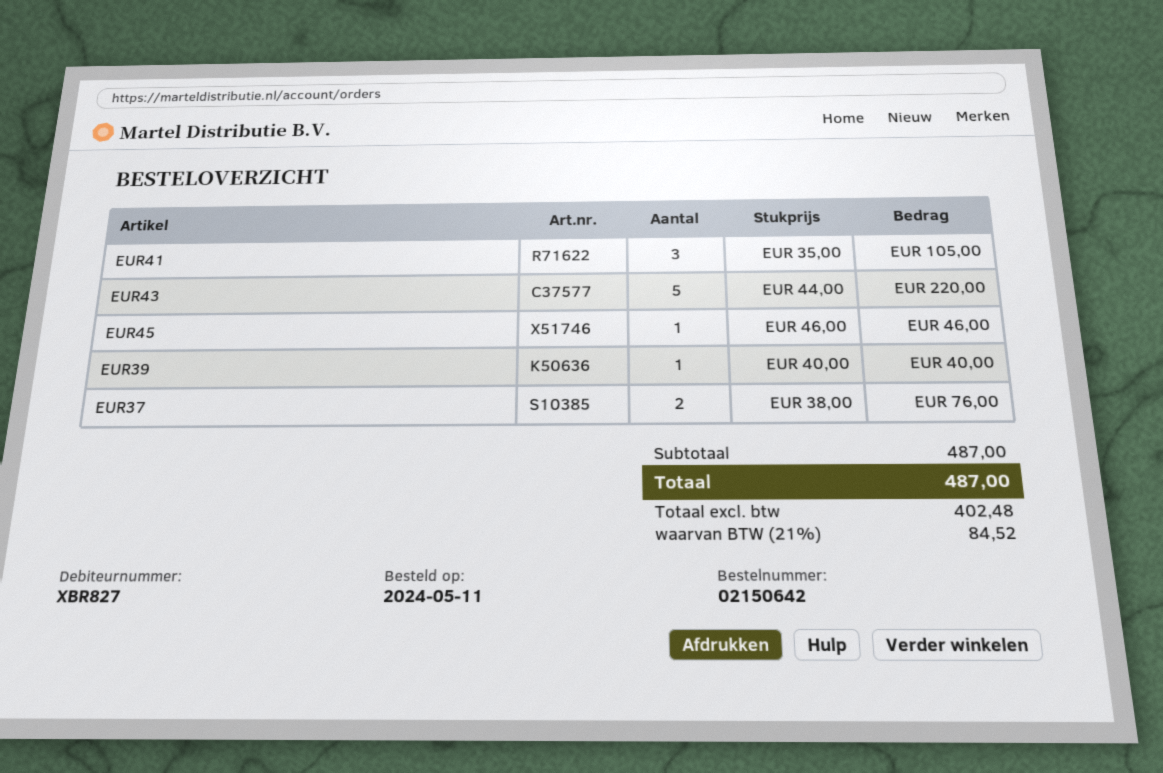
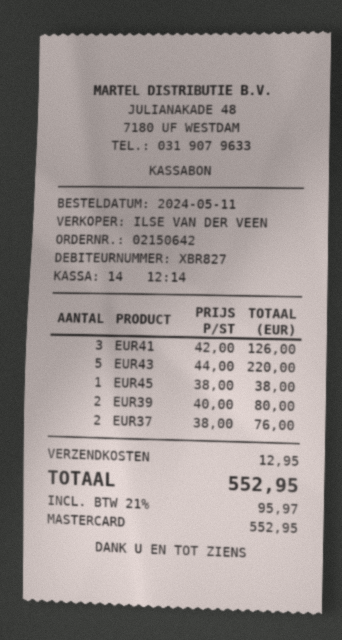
EUR41: 3 x 35.00 = 105.00 -> 3 x 42.00 = 126.00
EUR45: 1 x 46.00 = 46.00 -> 1 x 38.00 = 38.00
EUR39: 1 x 40.00 = 40.00 -> 2 x 40.00 = 80.00
shipping: none -> 12.95
tax: 21% = 84.52 -> 21% = 95.97
total: 487.00 -> 552.95

